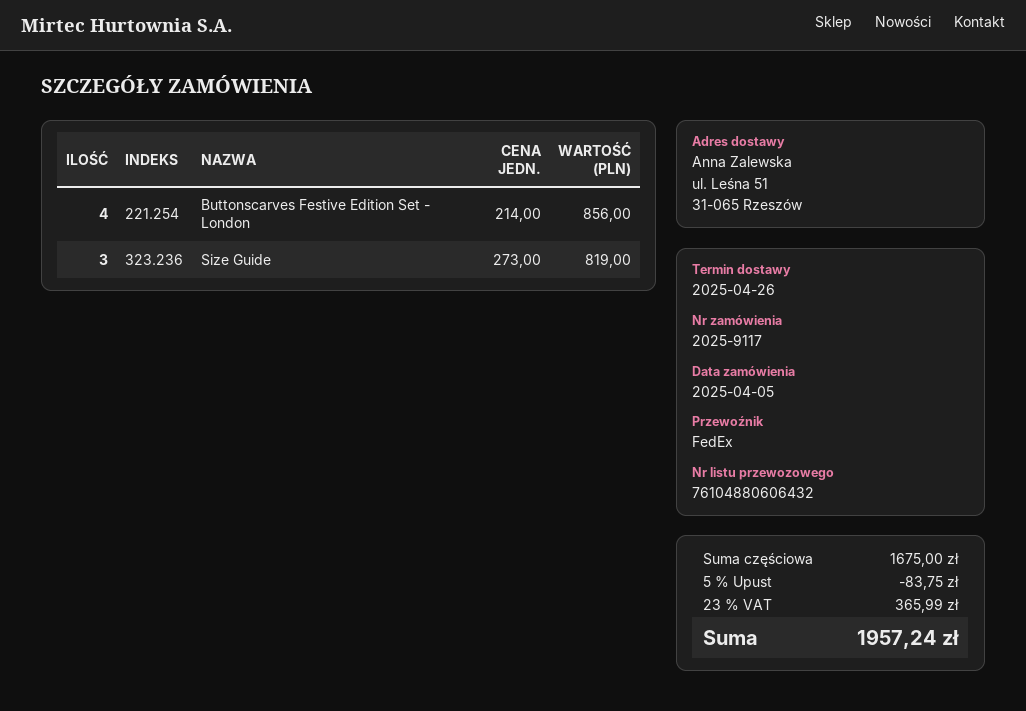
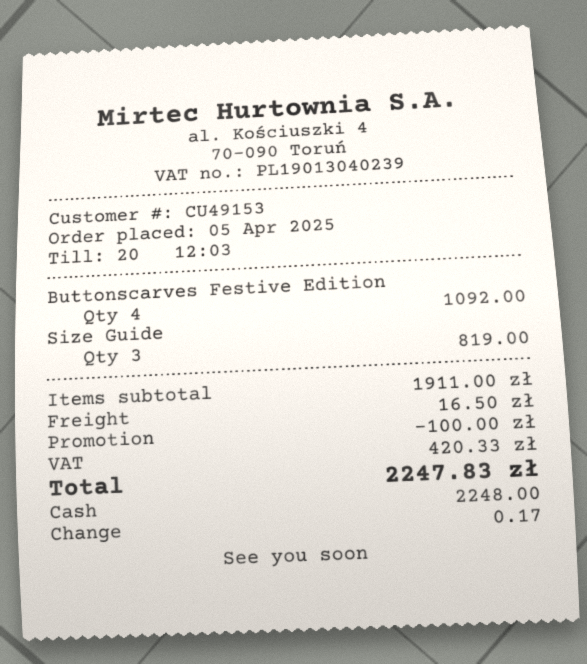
Buttonscarves Festive Edition Set - London: 4 for 856.00 -> 4 for 1092.00
subtotal: 1675.00 -> 1911.00
discount: 83.75 -> 100.00
shipping: none -> 16.50
tax: 365.99 -> 420.33
total: 1957.24 -> 2247.83

